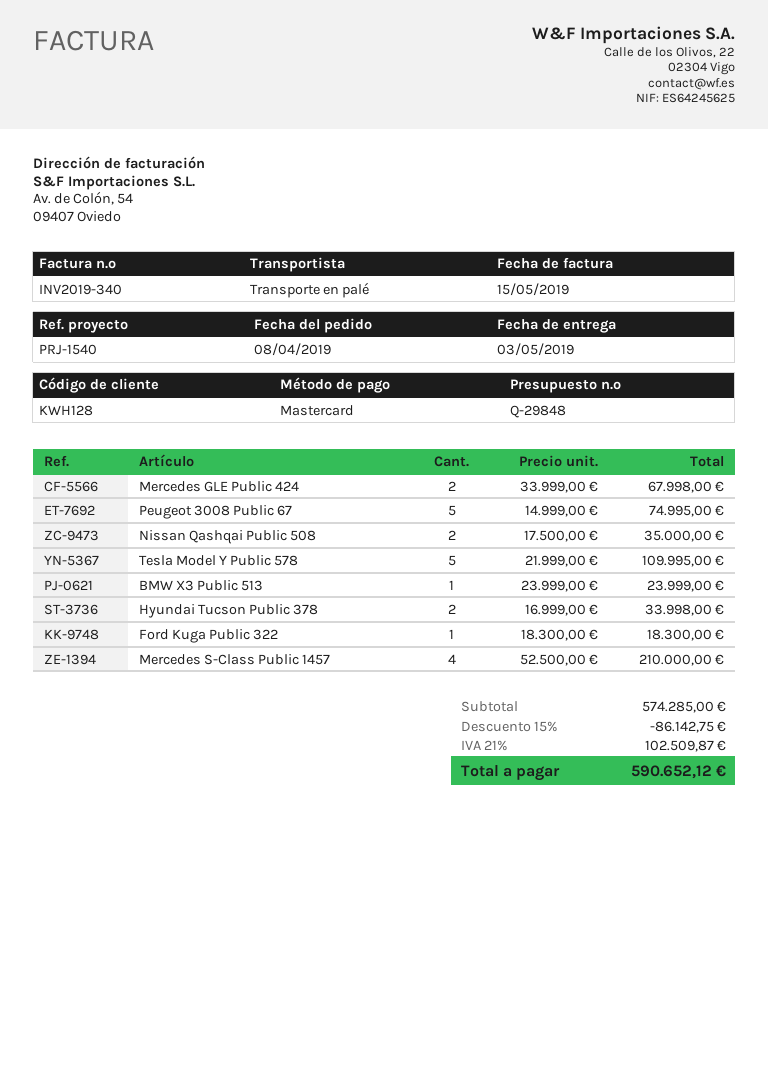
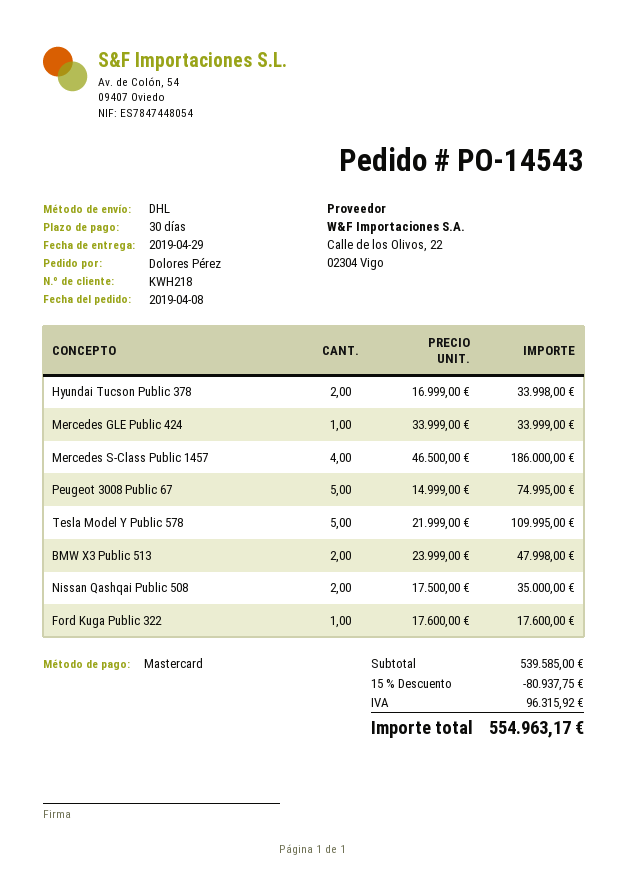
delivery date: 2019-05-03 -> 2019-04-29
customer number: KWH128 -> KWH218
shipping method: pallet freight -> DHL
Mercedes GLE Public 424: 2 x 33999.00 = 67998.00 -> 1 x 33999.00 = 33999.00
BMW X3 Public 513: 1 x 23999.00 = 23999.00 -> 2 x 23999.00 = 47998.00
Ford Kuga Public 322: 1 x 18300.00 = 18300.00 -> 1 x 17600.00 = 17600.00
Mercedes S-Class Public 1457: 4 x 52500.00 = 210000.00 -> 4 x 46500.00 = 186000.00
subtotal: 574285.00 -> 539585.00
discount: 15% = 86142.75 -> 15% = 80937.75
tax: 102509.87 -> 96315.92
total: 590652.12 -> 554963.17

